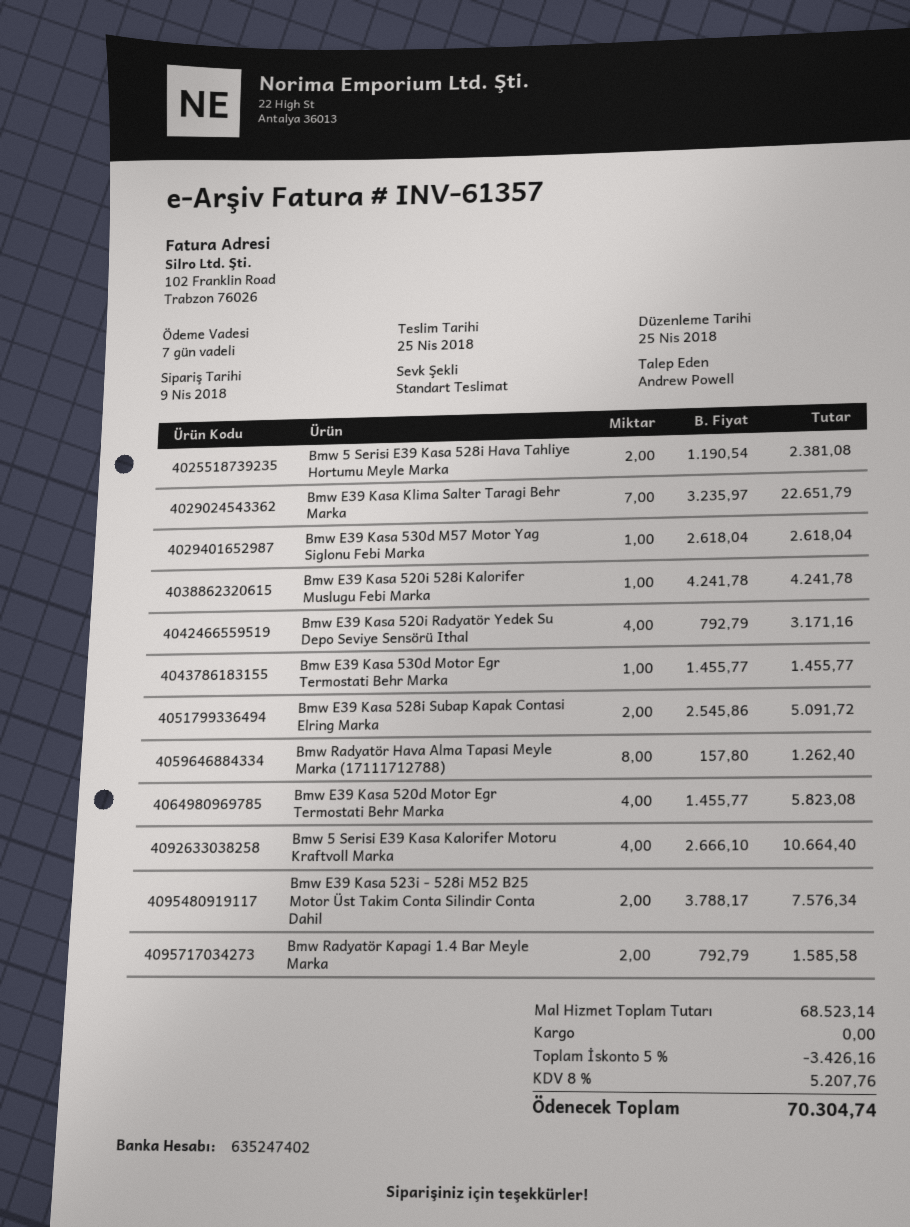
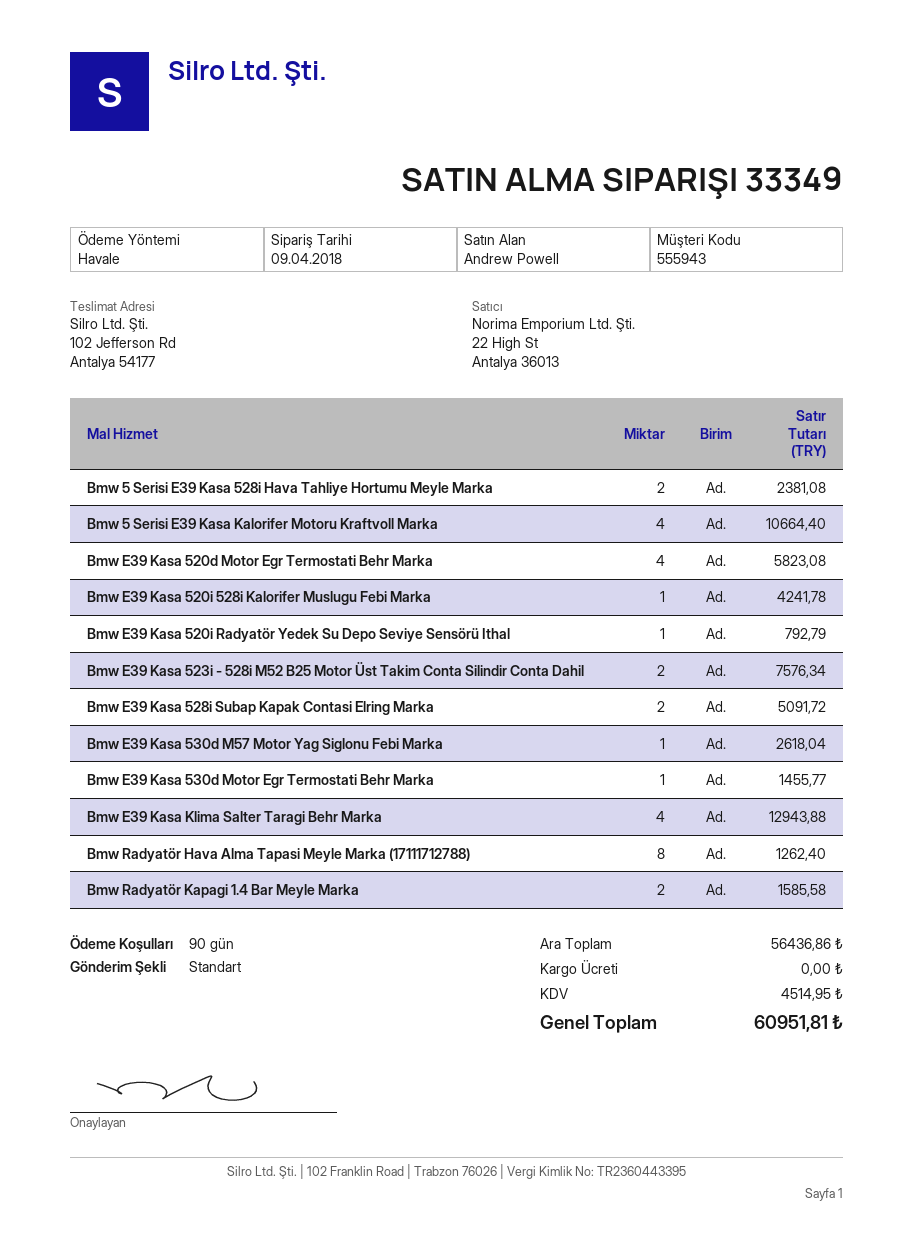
payment terms: 7 days -> 90 days
Bmw E39 Kasa Klima Salter Taragi Behr Marka: 7 for 22651.79 -> 4 for 12943.88
Bmw E39 Kasa 520i Radyatör Yedek Su Depo Seviye Sensörü Ithal: 4 for 3171.16 -> 1 for 792.79
subtotal: 68523.14 -> 56436.86
discount: 5% = 3426.16 -> none
tax: 5207.76 -> 4514.95
total: 70304.74 -> 60951.81

